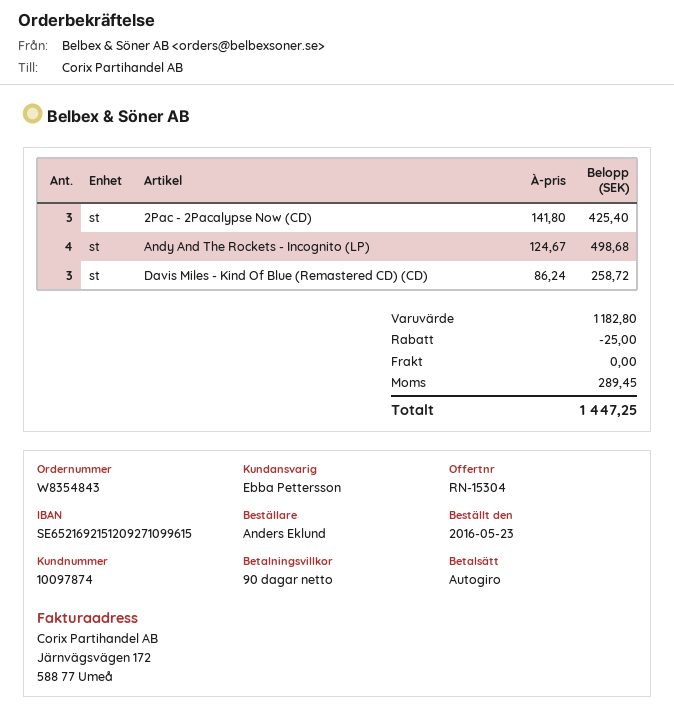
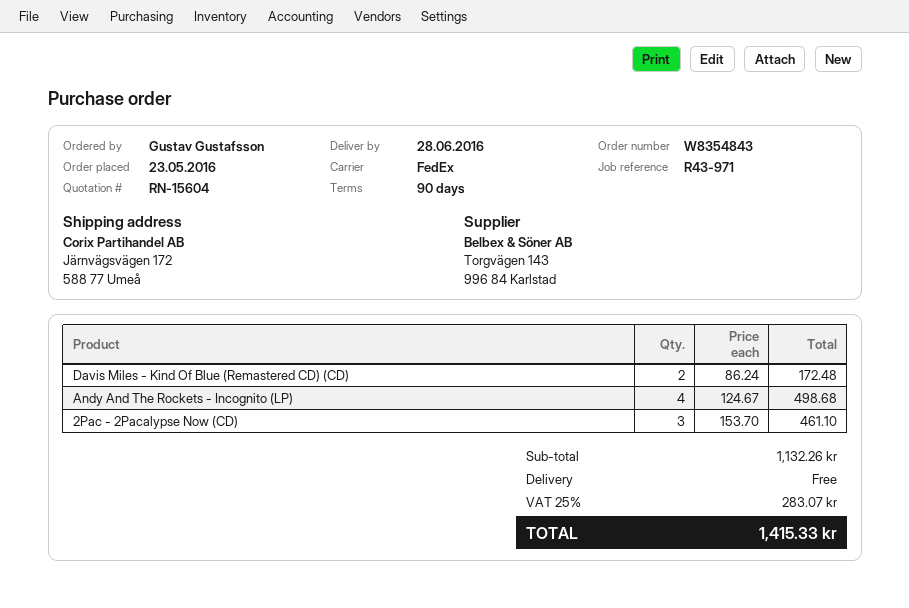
quote number: RN-15304 -> RN-15604
ordered by: Anders Eklund -> Gustav Gustafsson
2Pac - 2Pacalypse Now (CD): 3 x 141.80 = 425.40 -> 3 x 153.70 = 461.10
Davis Miles - Kind Of Blue (Remastered CD) (CD): 3 x 86.24 = 258.72 -> 2 x 86.24 = 172.48
subtotal: 1182.80 -> 1132.26
discount: 25.00 -> none
tax: 289.45 -> 283.07
total: 1447.25 -> 1415.33

